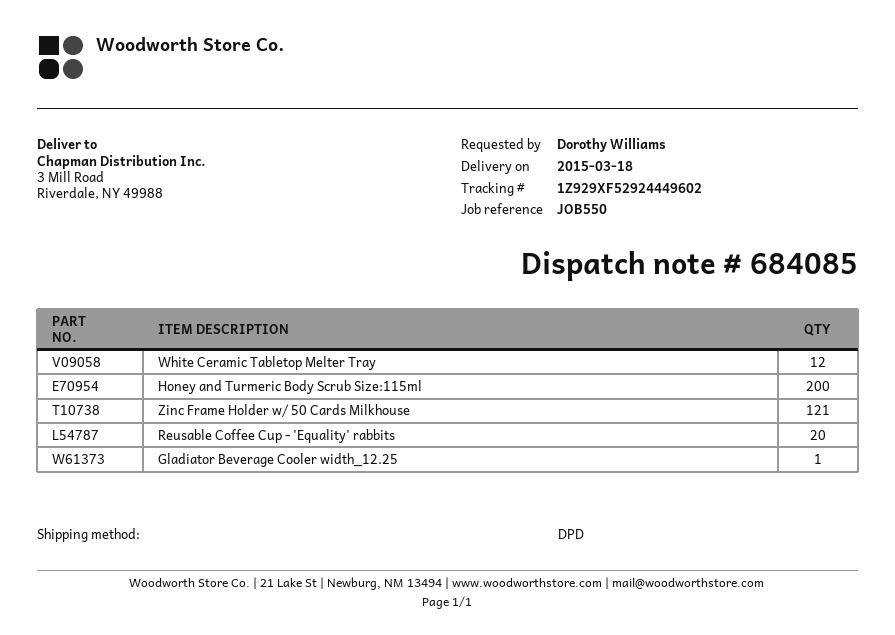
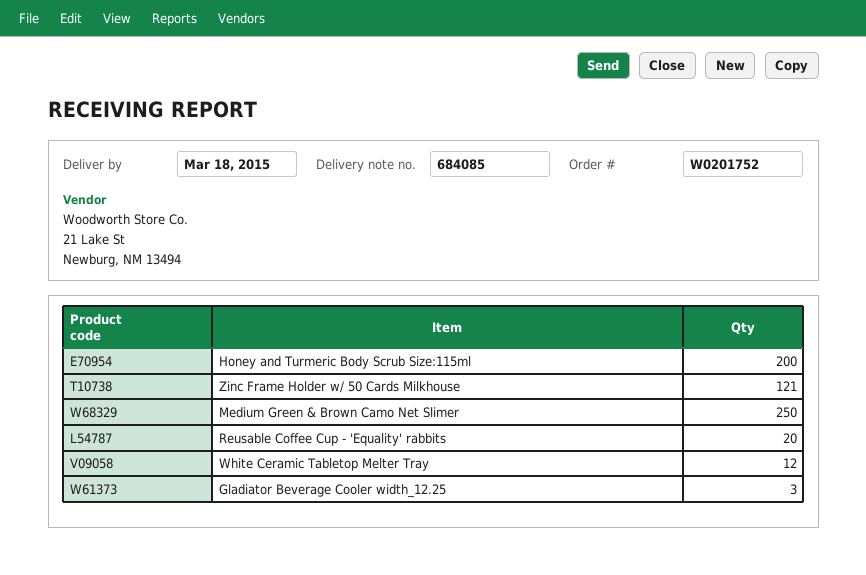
Gladiator Beverage Cooler width_12.25: 1 -> 3
Medium Green & Brown Camo Net Slimer: none -> 250

